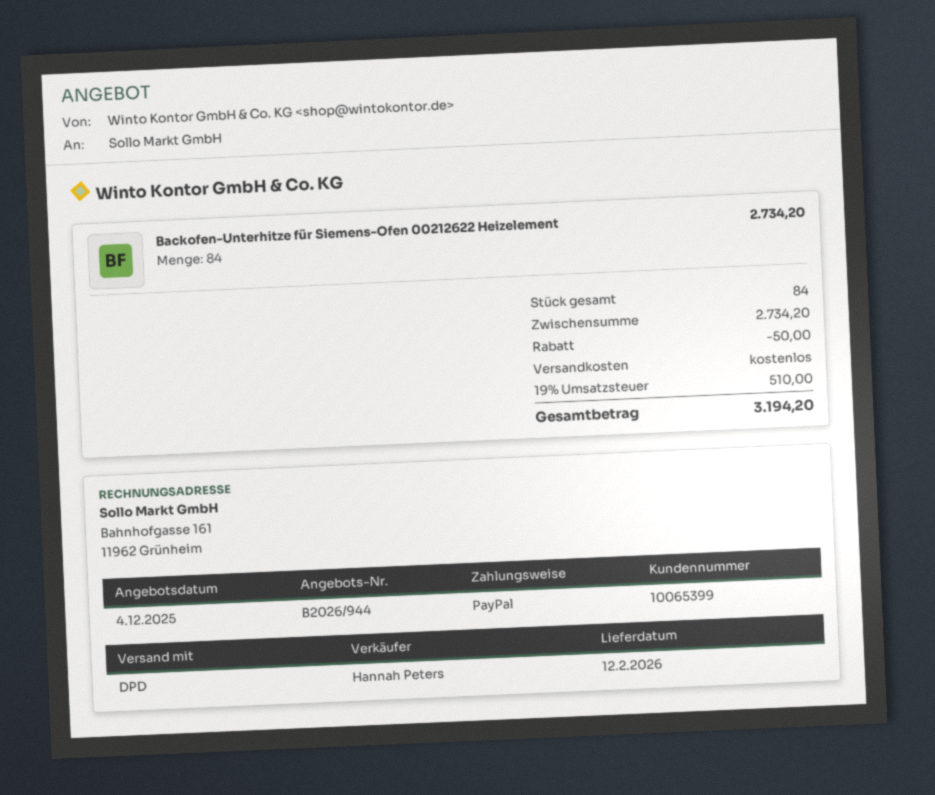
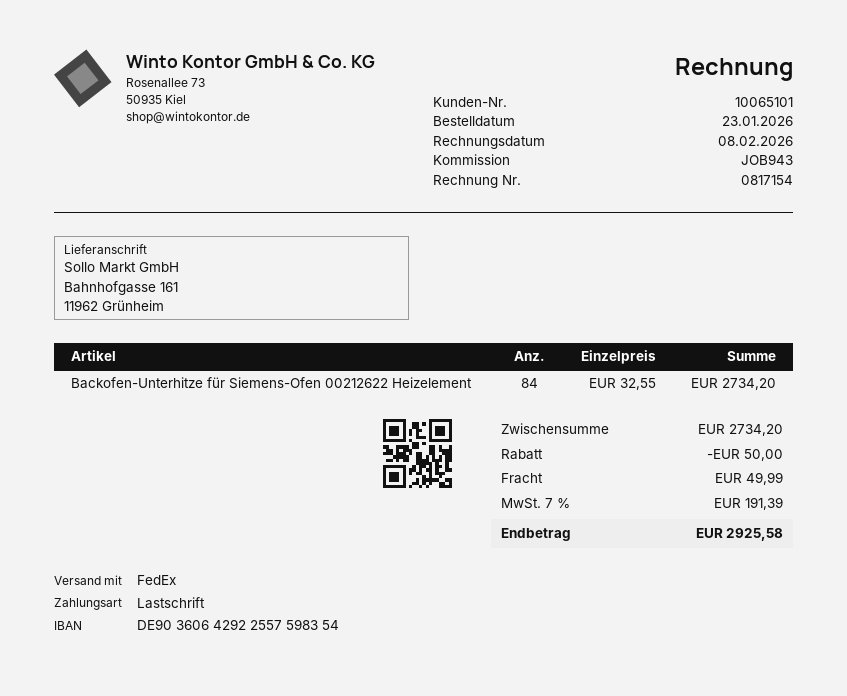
customer number: 10065399 -> 10065101
payment method: PayPal -> direct debit
shipping method: DPD -> FedEx
shipping: 0.00 -> 49.99
tax: 19% = 510.00 -> 7% = 191.39
total: 3194.20 -> 2925.58

